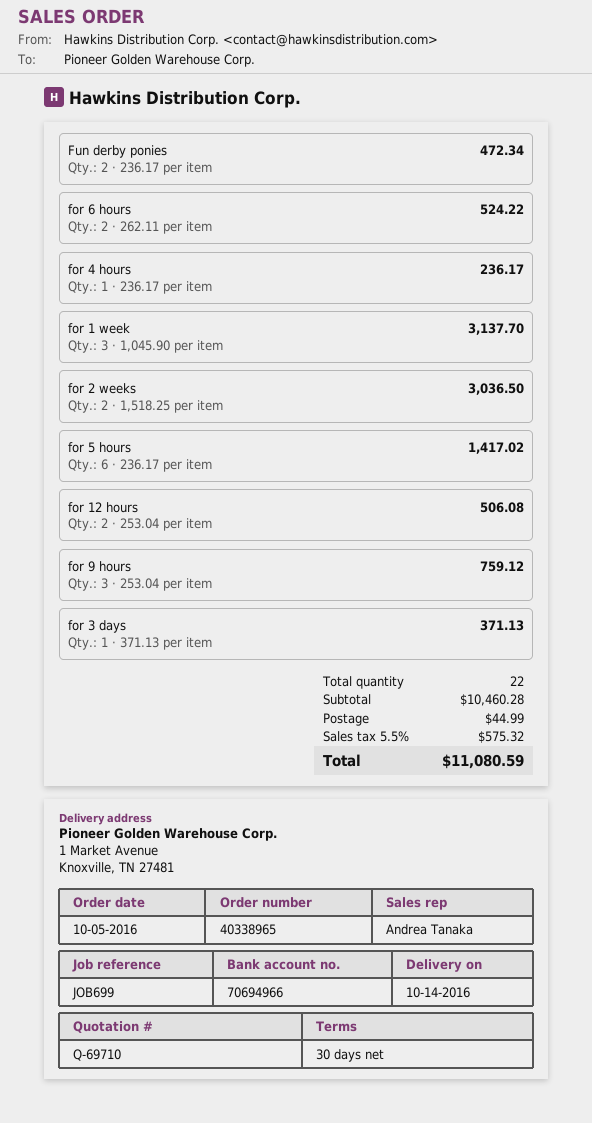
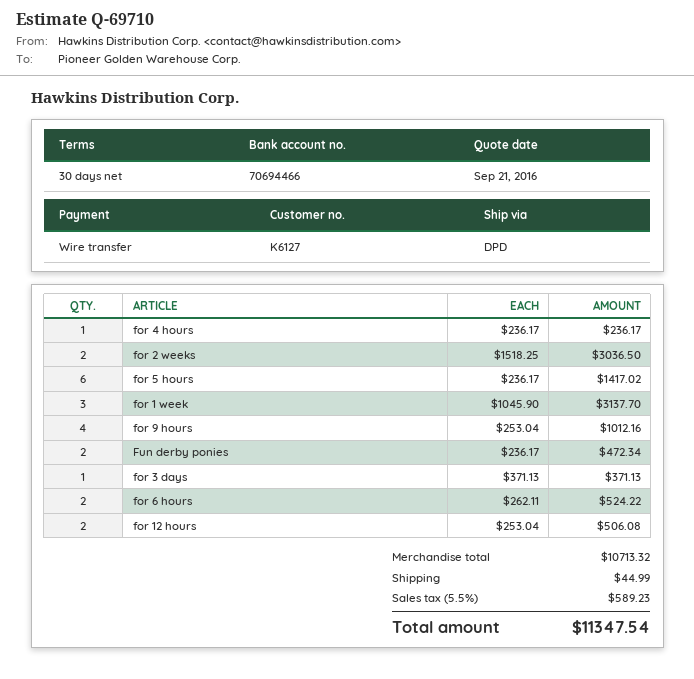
bank account: 70694966 -> 70694466
for 9 hours: 3 x 253.04 = 759.12 -> 4 x 253.04 = 1012.16
subtotal: 10460.28 -> 10713.32
tax: 5.5% = 575.32 -> 5.5% = 589.23
total: 11080.59 -> 11347.54

